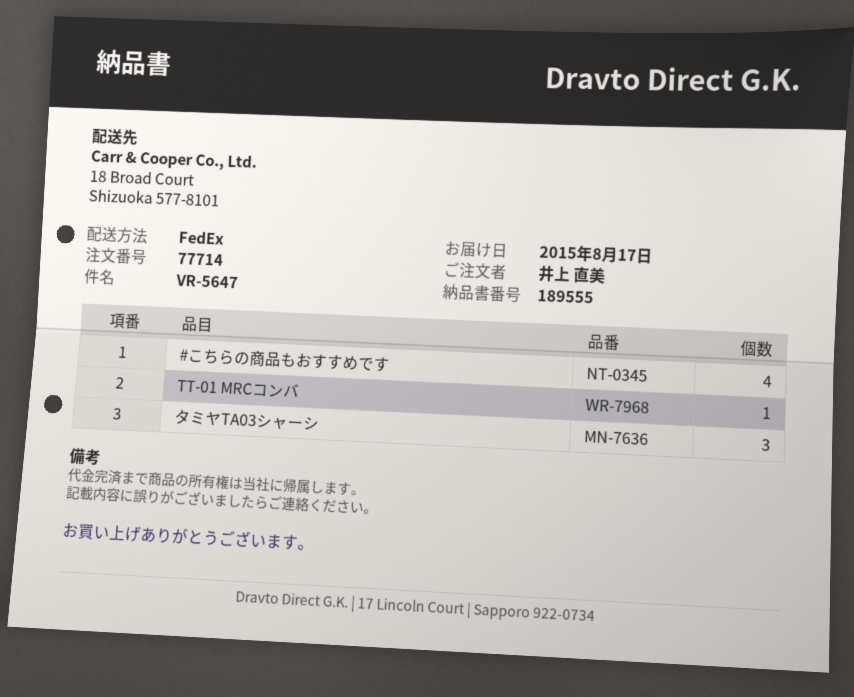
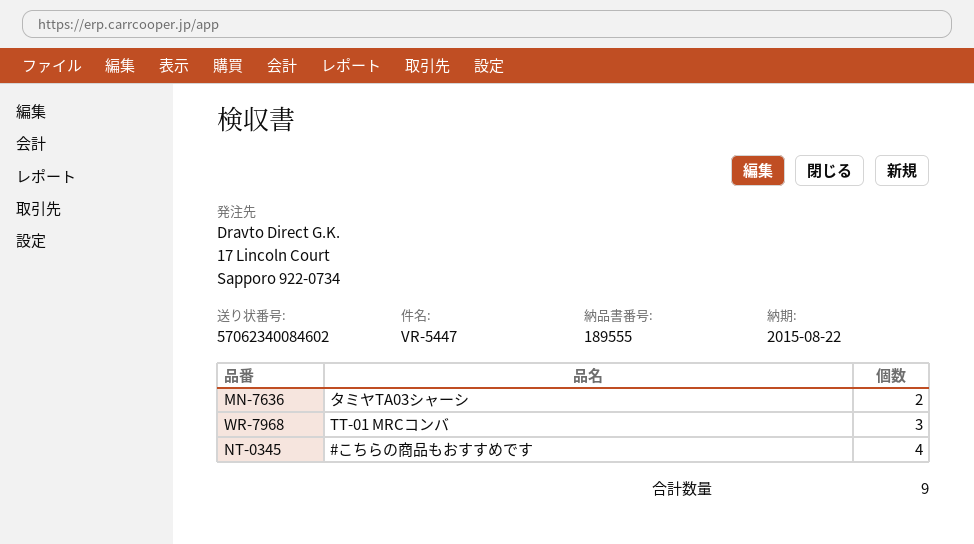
delivery date: 2015-08-17 -> 2015-08-22
reference: VR-5647 -> VR-5447
TT-01 MRCコンバ: 1 -> 3
タミヤTA03シャーシ: 3 -> 2

